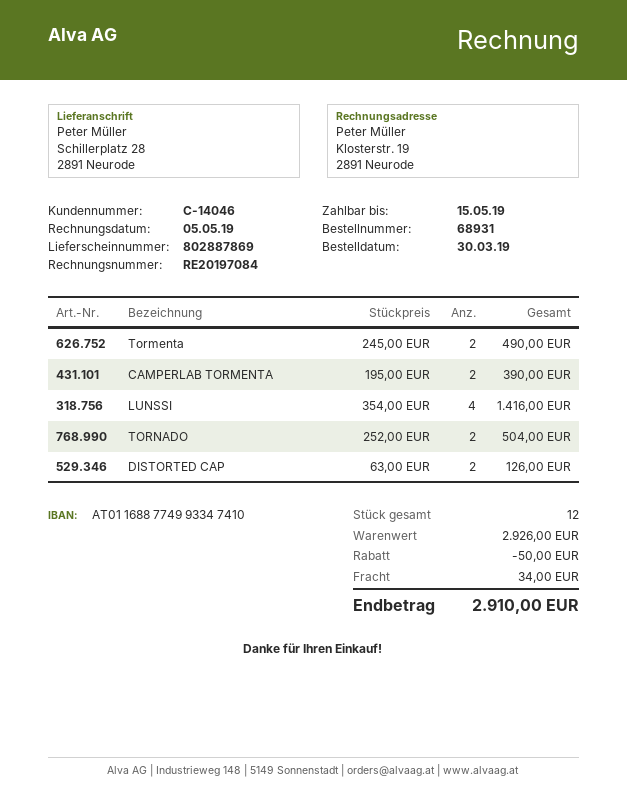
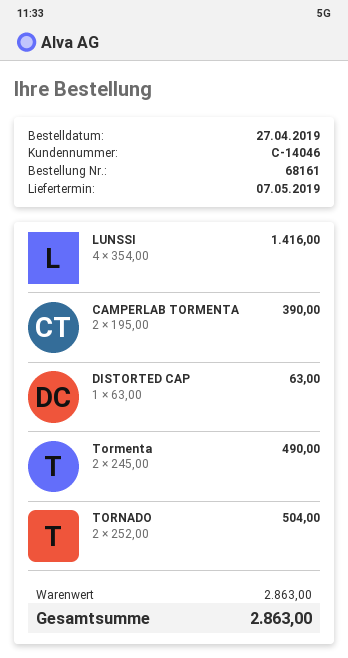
order number: 68931 -> 68161
order date: 2019-03-30 -> 2019-04-27
DISTORTED CAP: 2 x 63.00 = 126.00 -> 1 x 63.00 = 63.00
subtotal: 2926.00 -> 2863.00
discount: 50.00 -> none
shipping: 34.00 -> none
total: 2910.00 -> 2863.00

